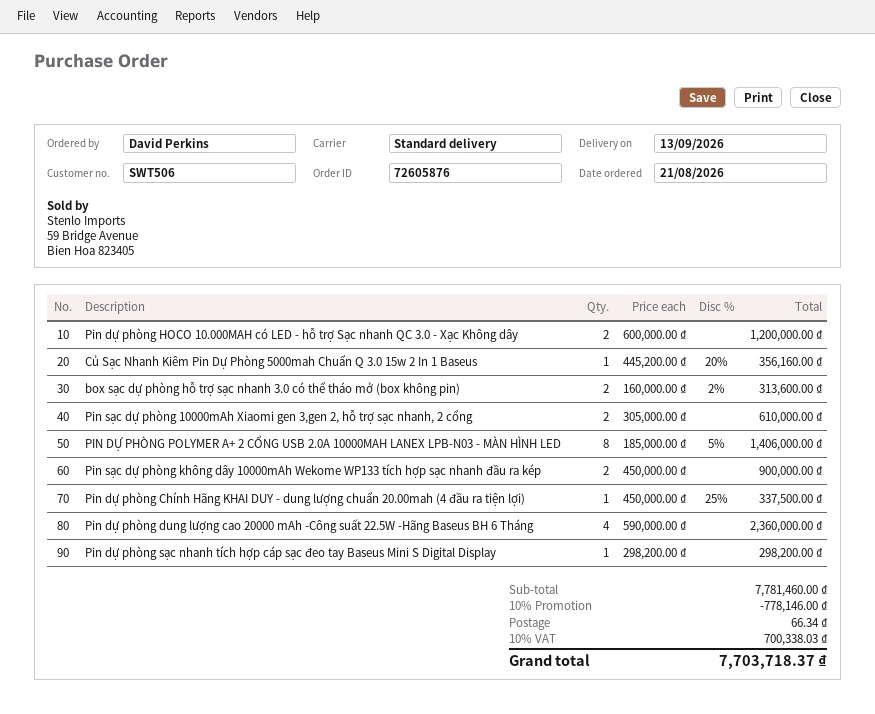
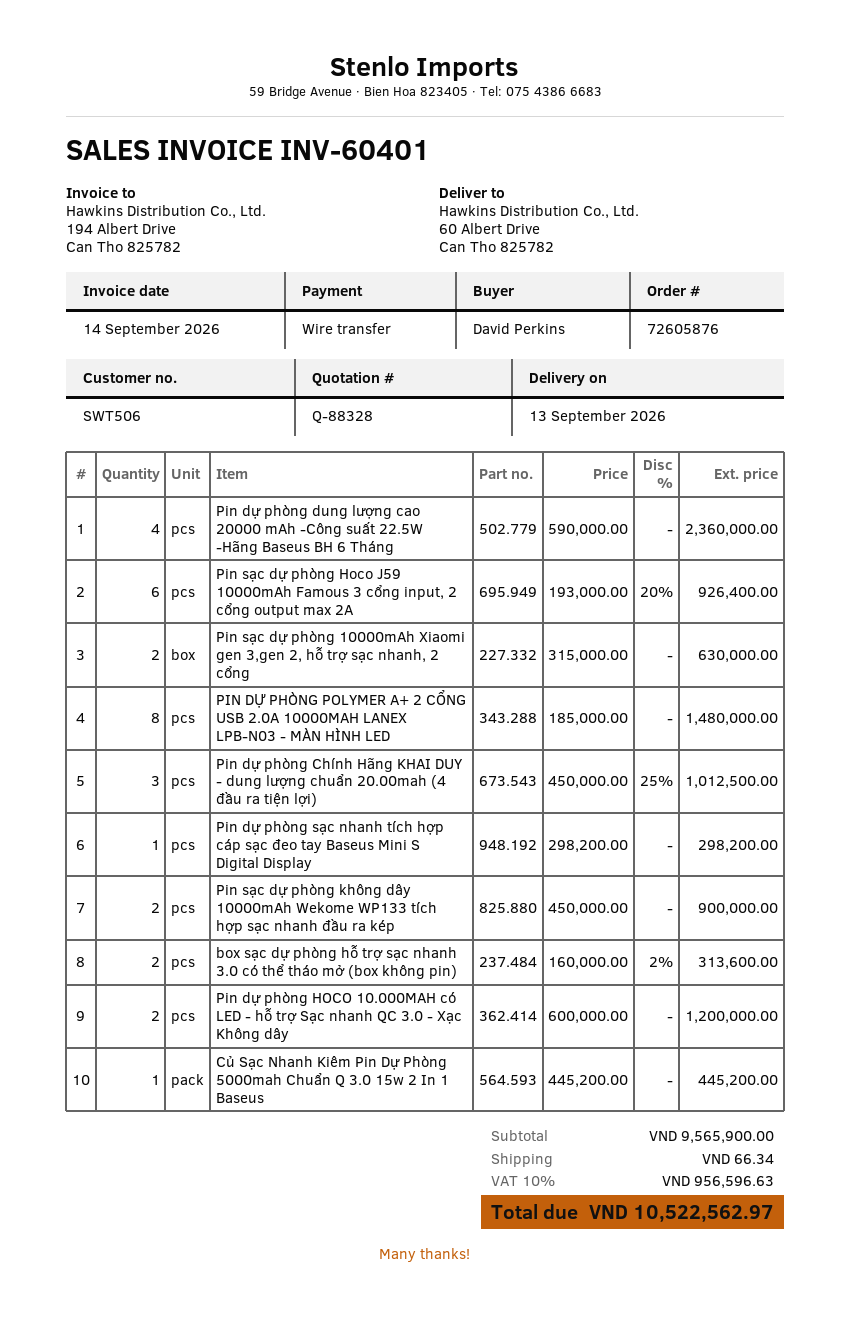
Củ Sạc Nhanh Kiêm Pin Dự Phòng 5000mah Chuẩn Q 3.0 15w 2 In 1 Baseus: 1 x 445200.00 - 20% = 356160.00 -> 1 x 445200.00 = 445200.00
Pin sạc dự phòng 10000mAh Xiaomi gen 3,gen 2, hỗ trợ sạc nhanh, 2 cổng: 2 x 305000.00 = 610000.00 -> 2 x 315000.00 = 630000.00
PIN DỰ PHÒNG POLYMER A+ 2 CỔNG USB 2.0A 10000MAH LANEX LPB-N03 - MÀN HÌNH LED: 8 x 185000.00 - 5% = 1406000.00 -> 8 x 185000.00 = 1480000.00
Pin dự phòng Chính Hãng KHAI DUY - dung lượng chuẩn 20.00mah (4 đầu ra tiện lợi): 1 x 450000.00 - 25% = 337500.00 -> 3 x 450000.00 - 25% = 1012500.00
Pin sạc dự phòng Hoco J59 10000mAh Famous 3 cổng input, 2 cổng output max 2A: none -> 6 x 193000.00 - 20% = 926400.00
subtotal: 7781460.00 -> 9565900.00
discount: 10% = 778146.00 -> none
tax: 10% = 700338.03 -> 10% = 956596.63
total: 7703718.37 -> 10522562.97

